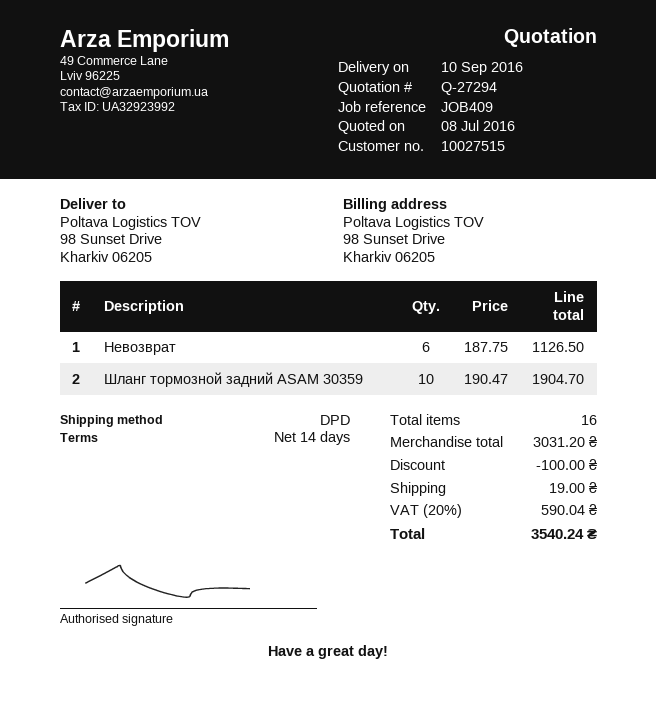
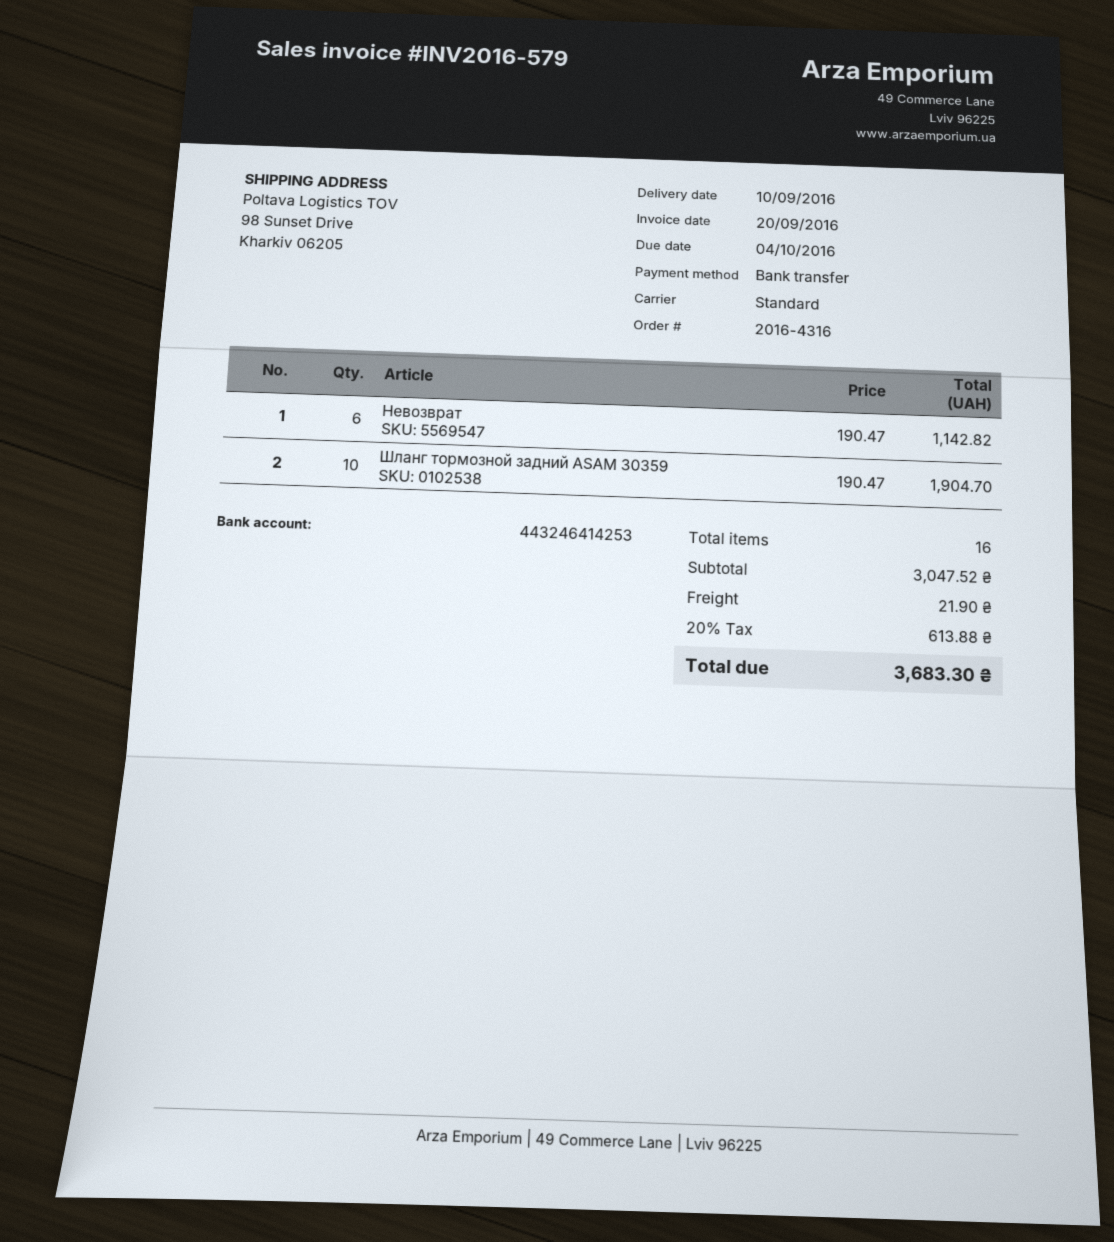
shipping method: DPD -> standard
Невозврат: 6 x 187.75 = 1126.50 -> 6 x 190.47 = 1142.82
subtotal: 3031.20 -> 3047.52
discount: 100.00 -> none
shipping: 19.00 -> 21.90
tax: 20% = 590.04 -> 20% = 613.88
total: 3540.24 -> 3683.30

